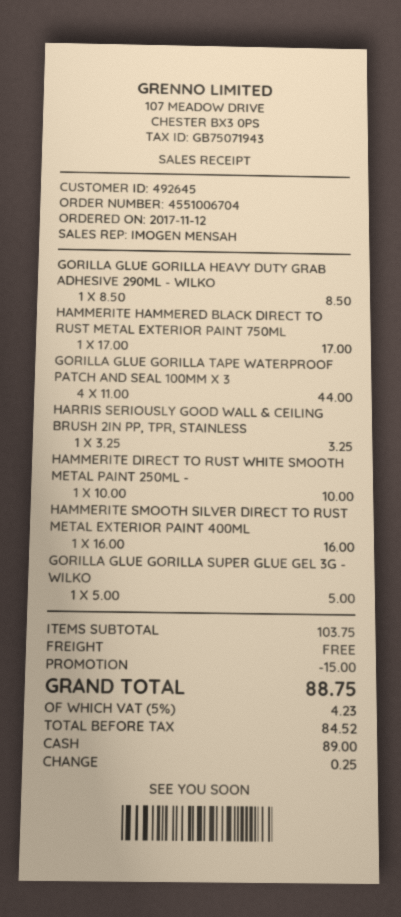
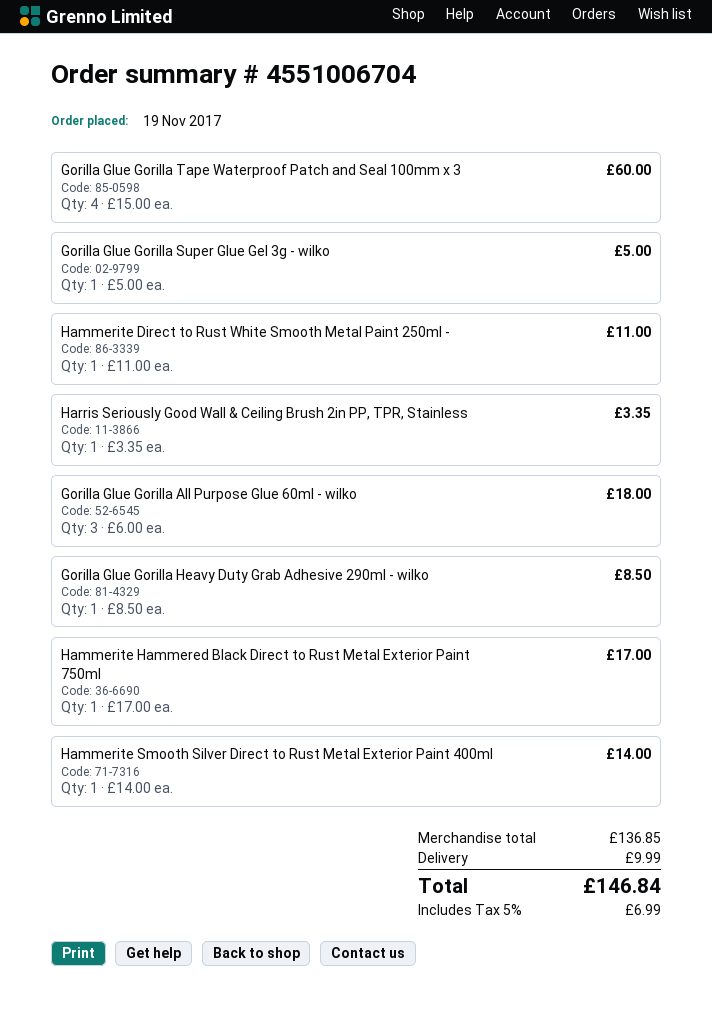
order date: 2017-11-12 -> 2017-11-19
GORILLA GLUE GORILLA TAPE WATERPROOF PATCH AND SEAL 100MM X 3: 4 x 11.00 = 44.00 -> 4 x 15.00 = 60.00
HARRIS SERIOUSLY GOOD WALL & CEILING BRUSH 2IN PP, TPR, STAINLESS: 1 x 3.25 = 3.25 -> 1 x 3.35 = 3.35
HAMMERITE DIRECT TO RUST WHITE SMOOTH METAL PAINT 250ML -: 1 x 10.00 = 10.00 -> 1 x 11.00 = 11.00
HAMMERITE SMOOTH SILVER DIRECT TO RUST METAL EXTERIOR PAINT 400ML: 1 x 16.00 = 16.00 -> 1 x 14.00 = 14.00
Gorilla Glue Gorilla All Purpose Glue 60ml - wilko: none -> 3 x 6.00 = 18.00
subtotal: 103.75 -> 136.85
discount: 15.00 -> none
shipping: 0.00 -> 9.99
tax: 5% = 4.23 -> 5% = 6.99
total: 88.75 -> 146.84

